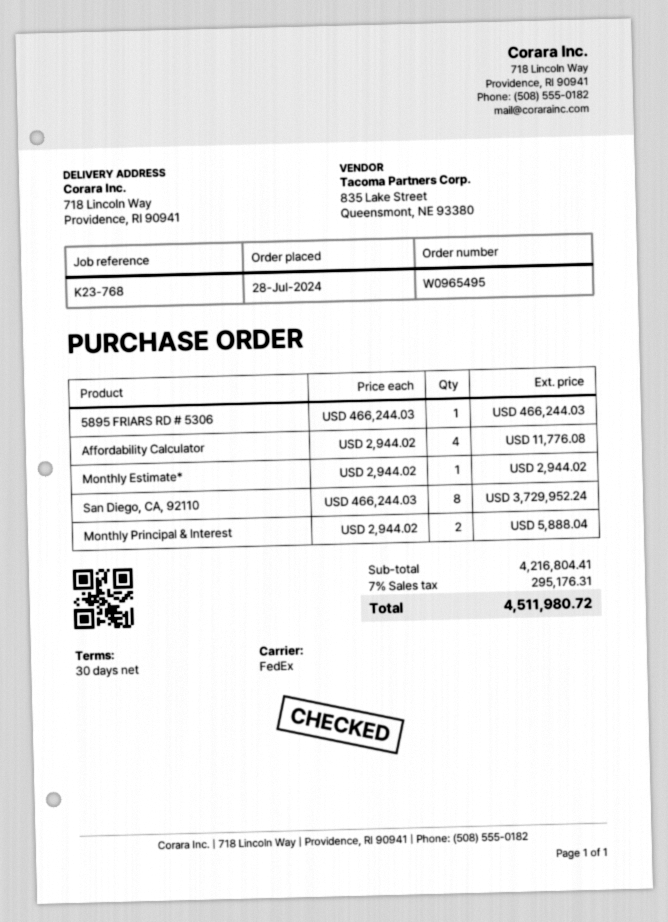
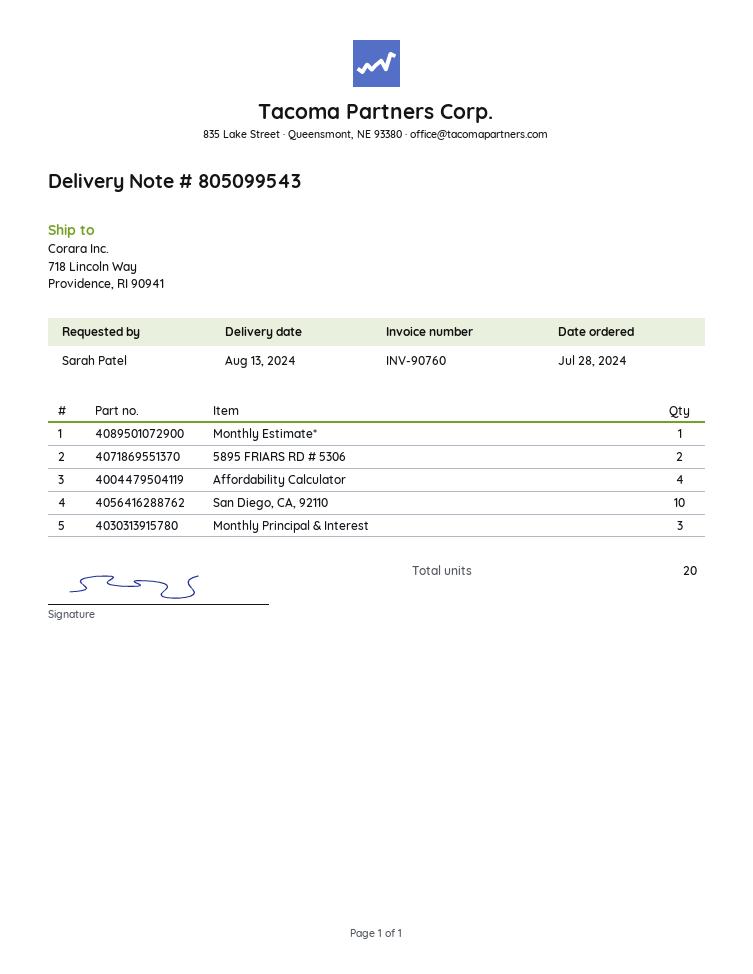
5895 FRIARS RD # 5306: 1 -> 2
San Diego, CA, 92110: 8 -> 10
Monthly Principal & Interest: 2 -> 3

